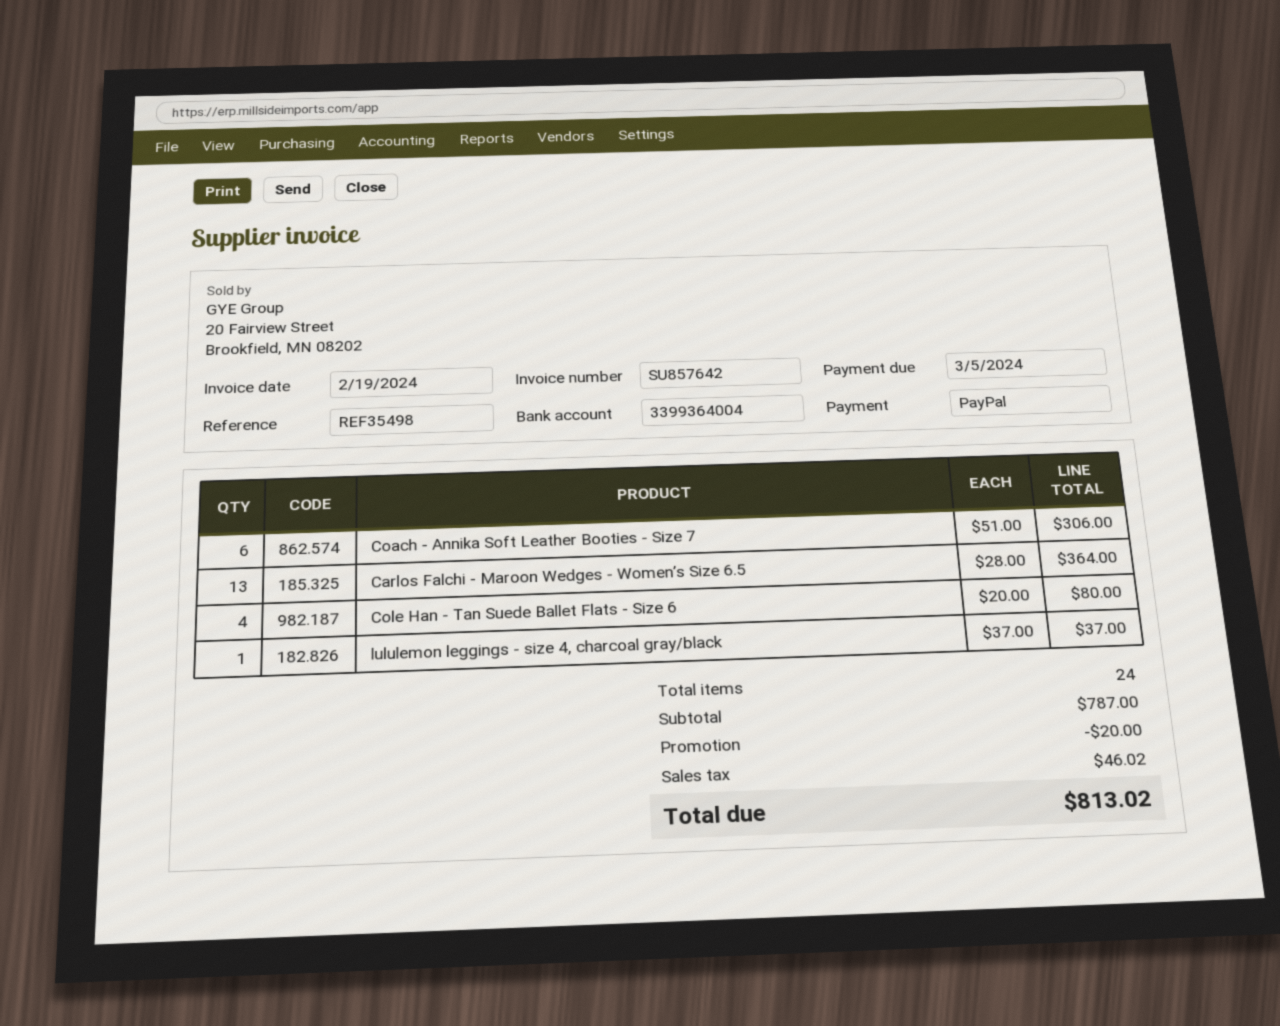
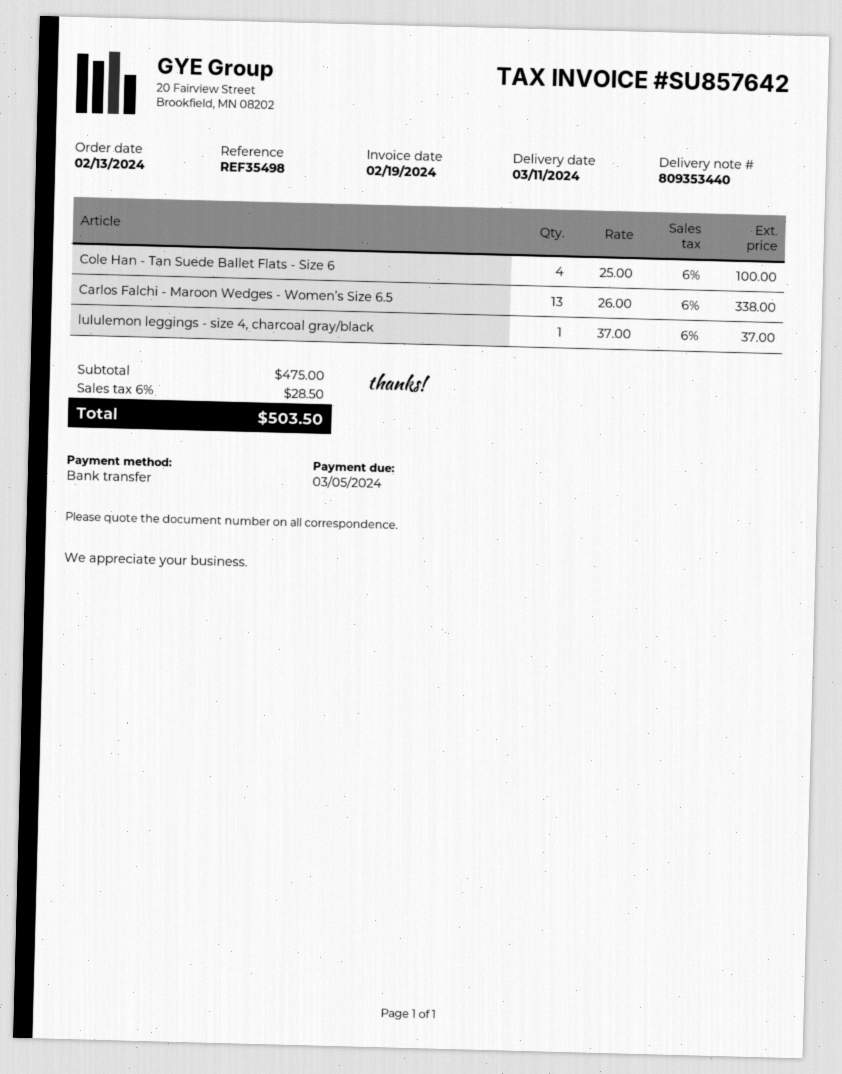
payment method: PayPal -> bank transfer
Coach - Annika Soft Leather Booties - Size 7: 6 x 51.00 = 306.00 -> none
Carlos Falchi - Maroon Wedges - Women’s Size 6.5: 13 x 28.00 = 364.00 -> 13 x 26.00 = 338.00
Cole Han - Tan Suede Ballet Flats - Size 6: 4 x 20.00 = 80.00 -> 4 x 25.00 = 100.00
subtotal: 787.00 -> 475.00
discount: 20.00 -> none
tax: 46.02 -> 28.50
total: 813.02 -> 503.50

